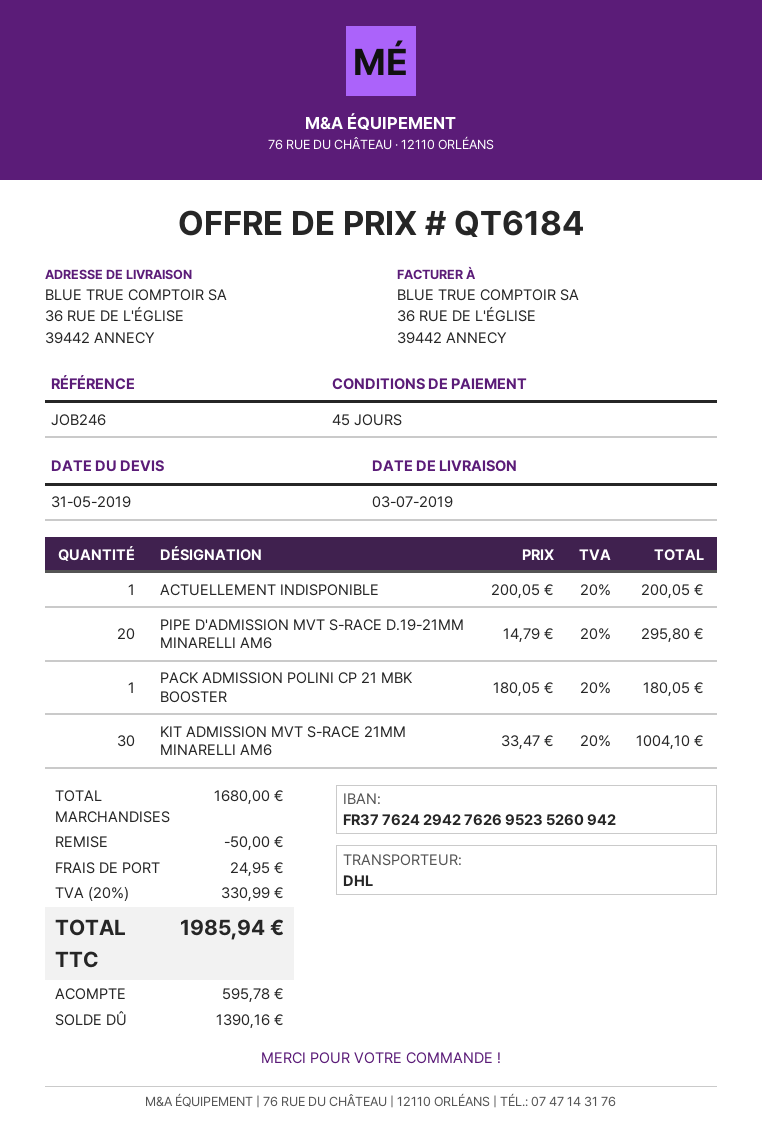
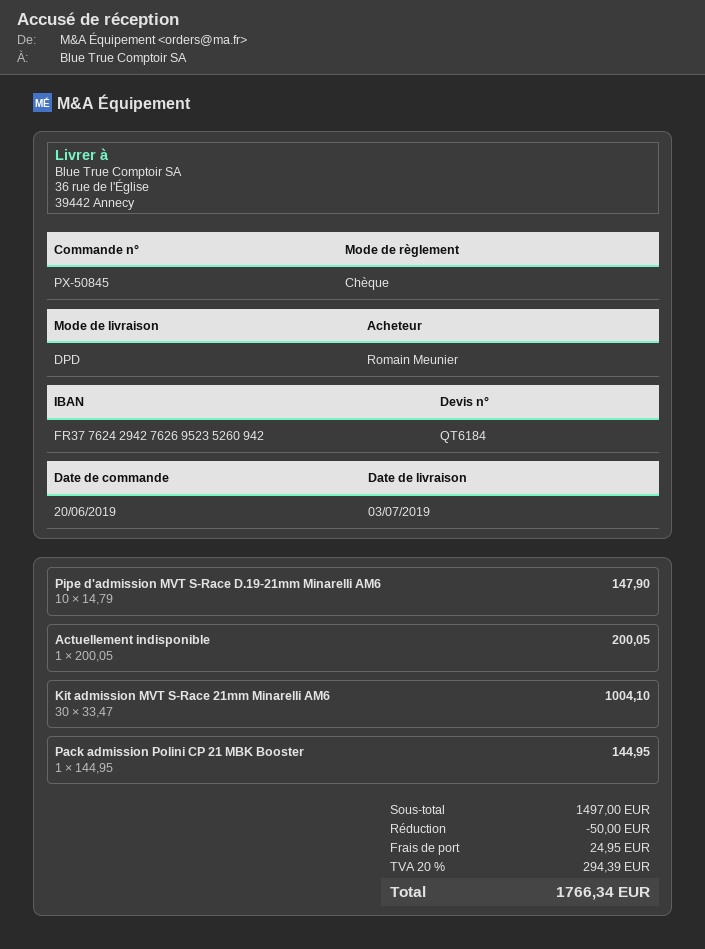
shipping method: DHL -> DPD
PIPE D'ADMISSION MVT S-RACE D.19-21MM MINARELLI AM6: 20 x 14.79 = 295.80 -> 10 x 14.79 = 147.90
PACK ADMISSION POLINI CP 21 MBK BOOSTER: 1 x 180.05 = 180.05 -> 1 x 144.95 = 144.95
subtotal: 1680.00 -> 1497.00
tax: 20% = 330.99 -> 20% = 294.39
total: 1985.94 -> 1766.34

